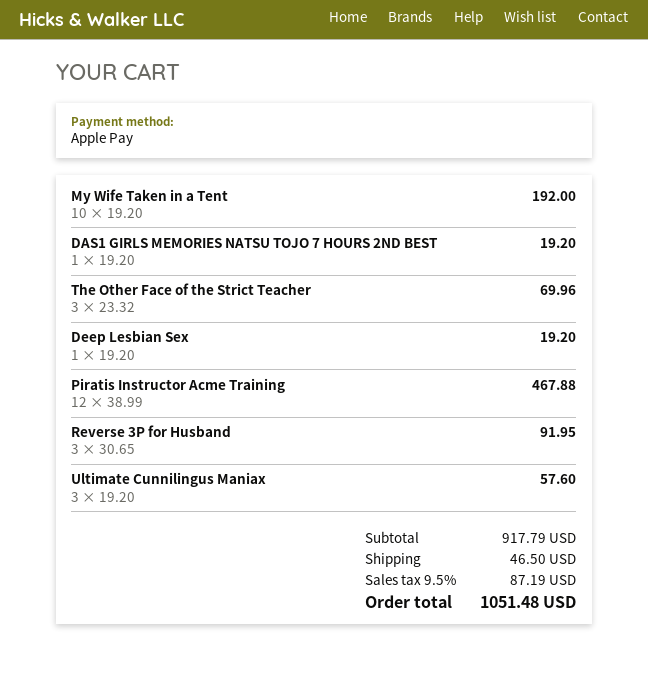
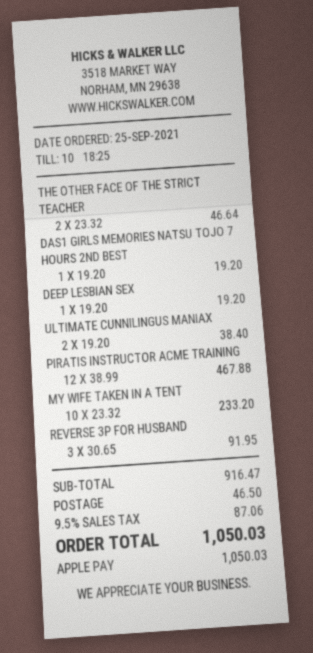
My Wife Taken in a Tent: 10 x 19.20 = 192.00 -> 10 x 23.32 = 233.20
The Other Face of the Strict Teacher: 3 x 23.32 = 69.96 -> 2 x 23.32 = 46.64
Ultimate Cunnilingus Maniax: 3 x 19.20 = 57.60 -> 2 x 19.20 = 38.40
subtotal: 917.79 -> 916.47
tax: 9.5% = 87.19 -> 9.5% = 87.06
total: 1051.48 -> 1050.03

